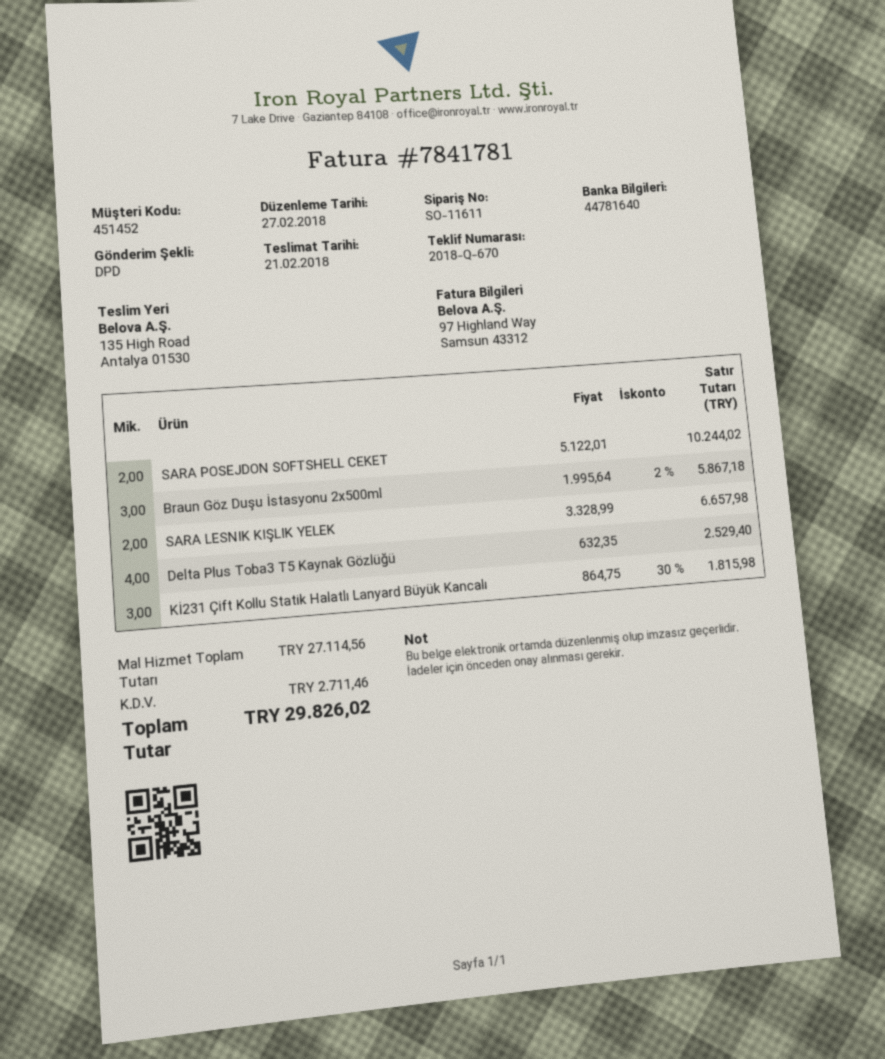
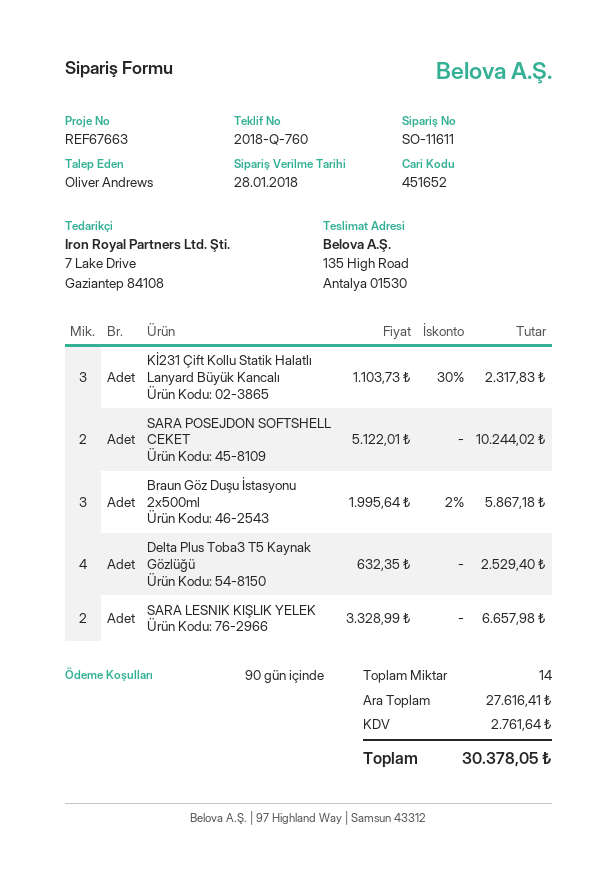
quote number: 2018-Q-670 -> 2018-Q-760
customer number: 451452 -> 451652
Kİ231 Çift Kollu Statik Halatlı Lanyard Büyük Kancalı: 3 x 864.75 - 30% = 1815.98 -> 3 x 1103.73 - 30% = 2317.83
subtotal: 27114.56 -> 27616.41
tax: 2711.46 -> 2761.64
total: 29826.02 -> 30378.05

